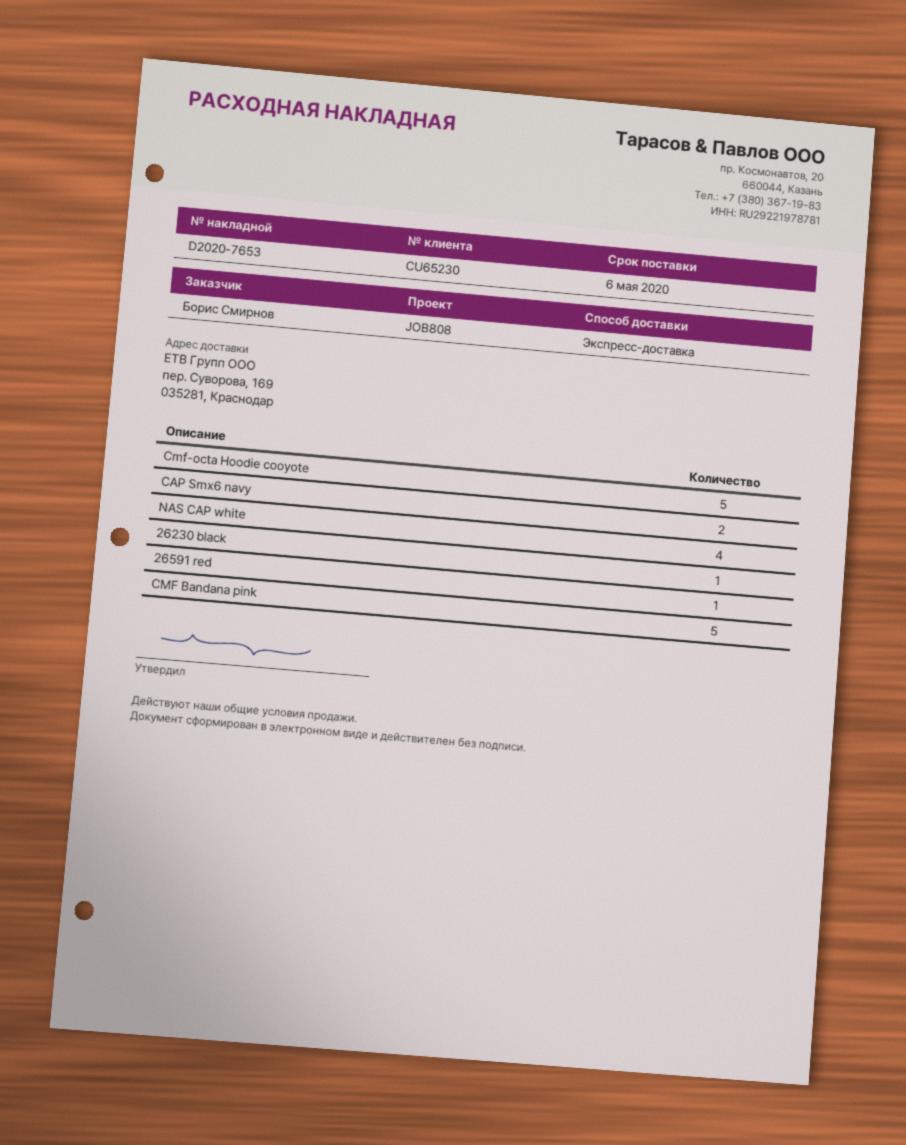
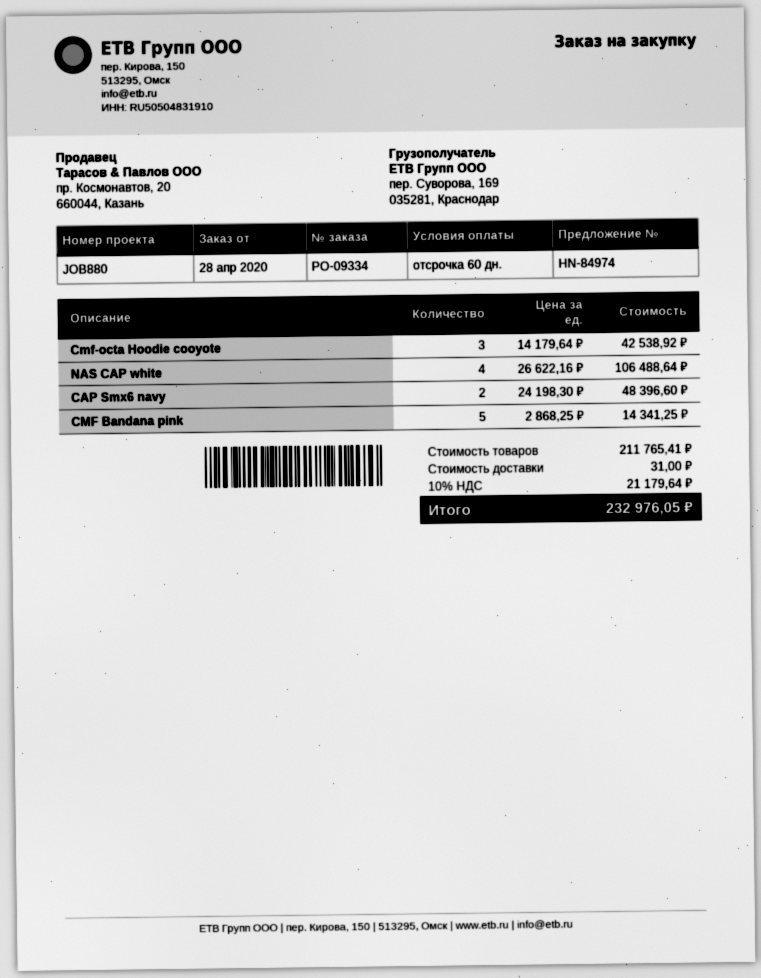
reference: JOB808 -> JOB880
Cmf-octa Hoodie cooyote: 5 -> 3
26230 black: 1 -> none
26591 red: 1 -> none

